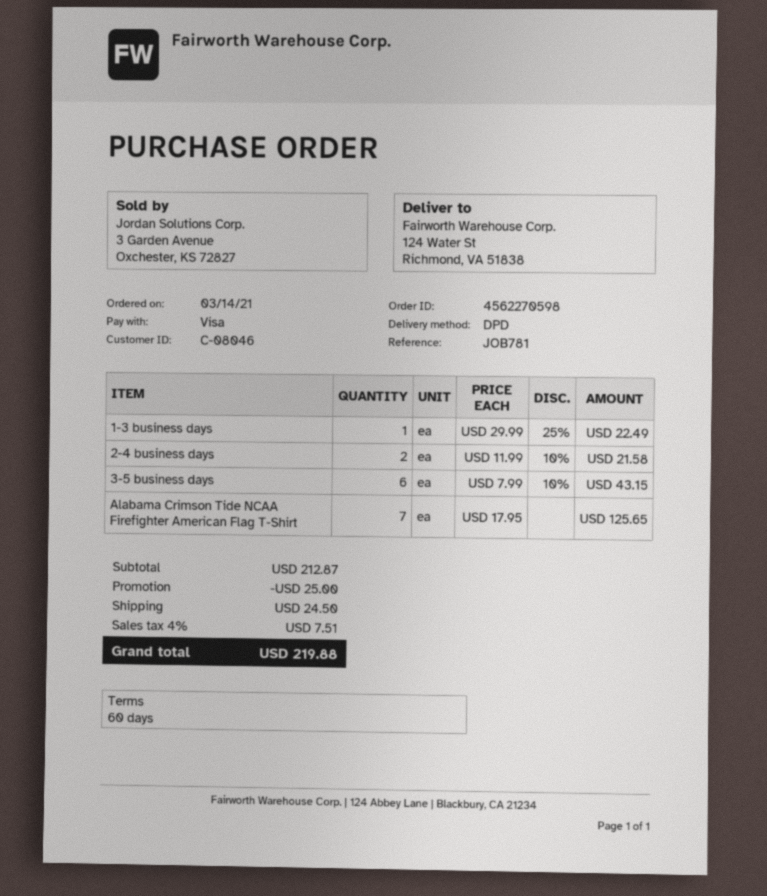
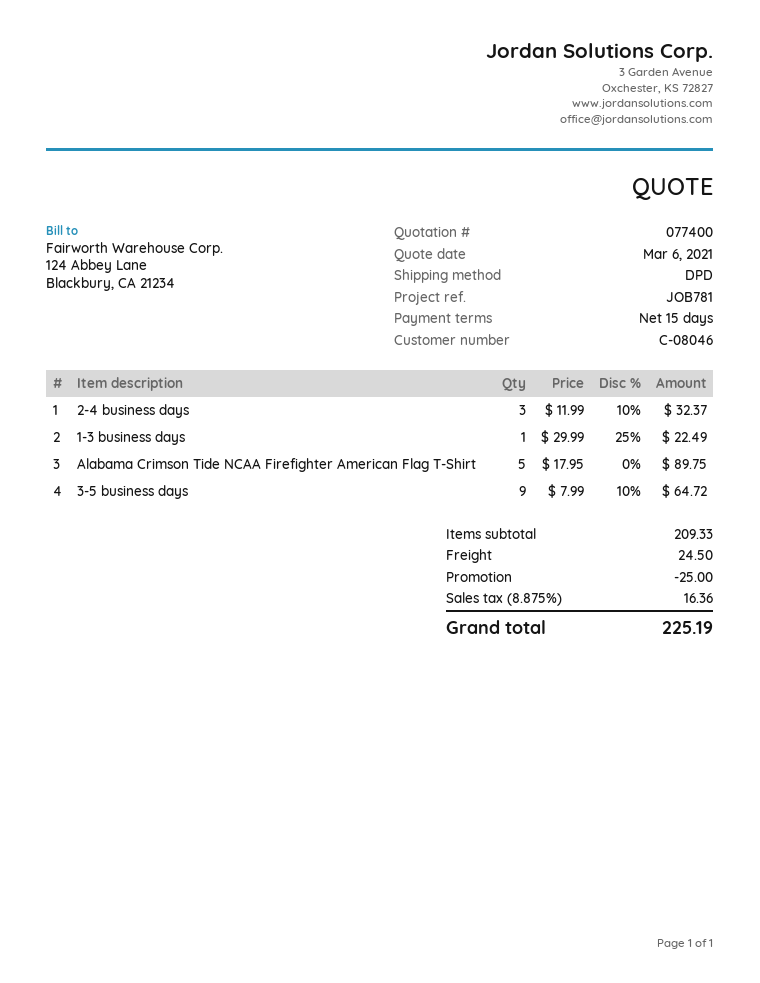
payment terms: 60 days -> 15 days
2-4 business days: 2 x 11.99 - 10% = 21.58 -> 3 x 11.99 - 10% = 32.37
3-5 business days: 6 x 7.99 - 10% = 43.15 -> 9 x 7.99 - 10% = 64.72
Alabama Crimson Tide NCAA Firefighter American Flag T-Shirt: 7 x 17.95 = 125.65 -> 5 x 17.95 = 89.75
subtotal: 212.87 -> 209.33
tax: 4% = 7.51 -> 8.875% = 16.36
total: 219.88 -> 225.19

